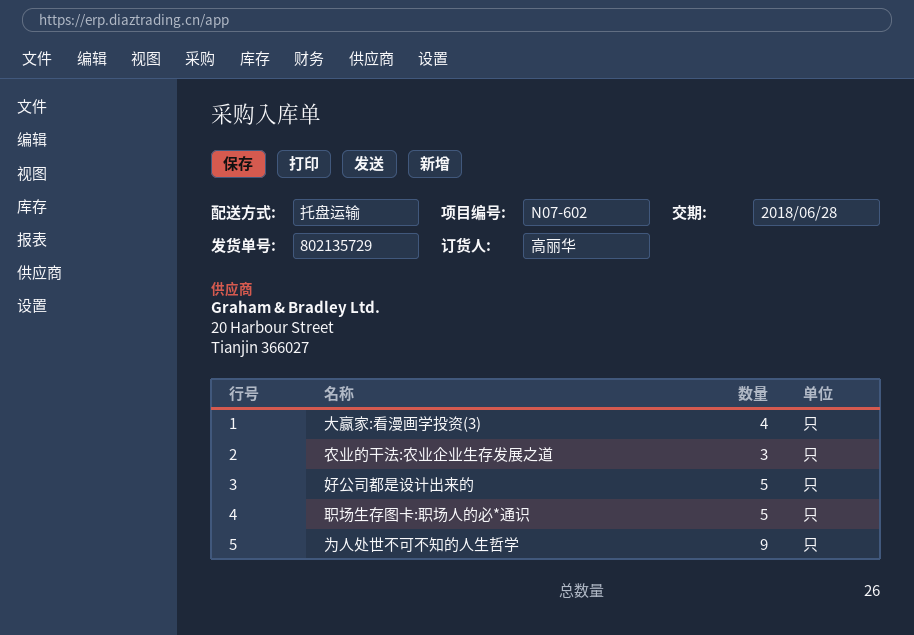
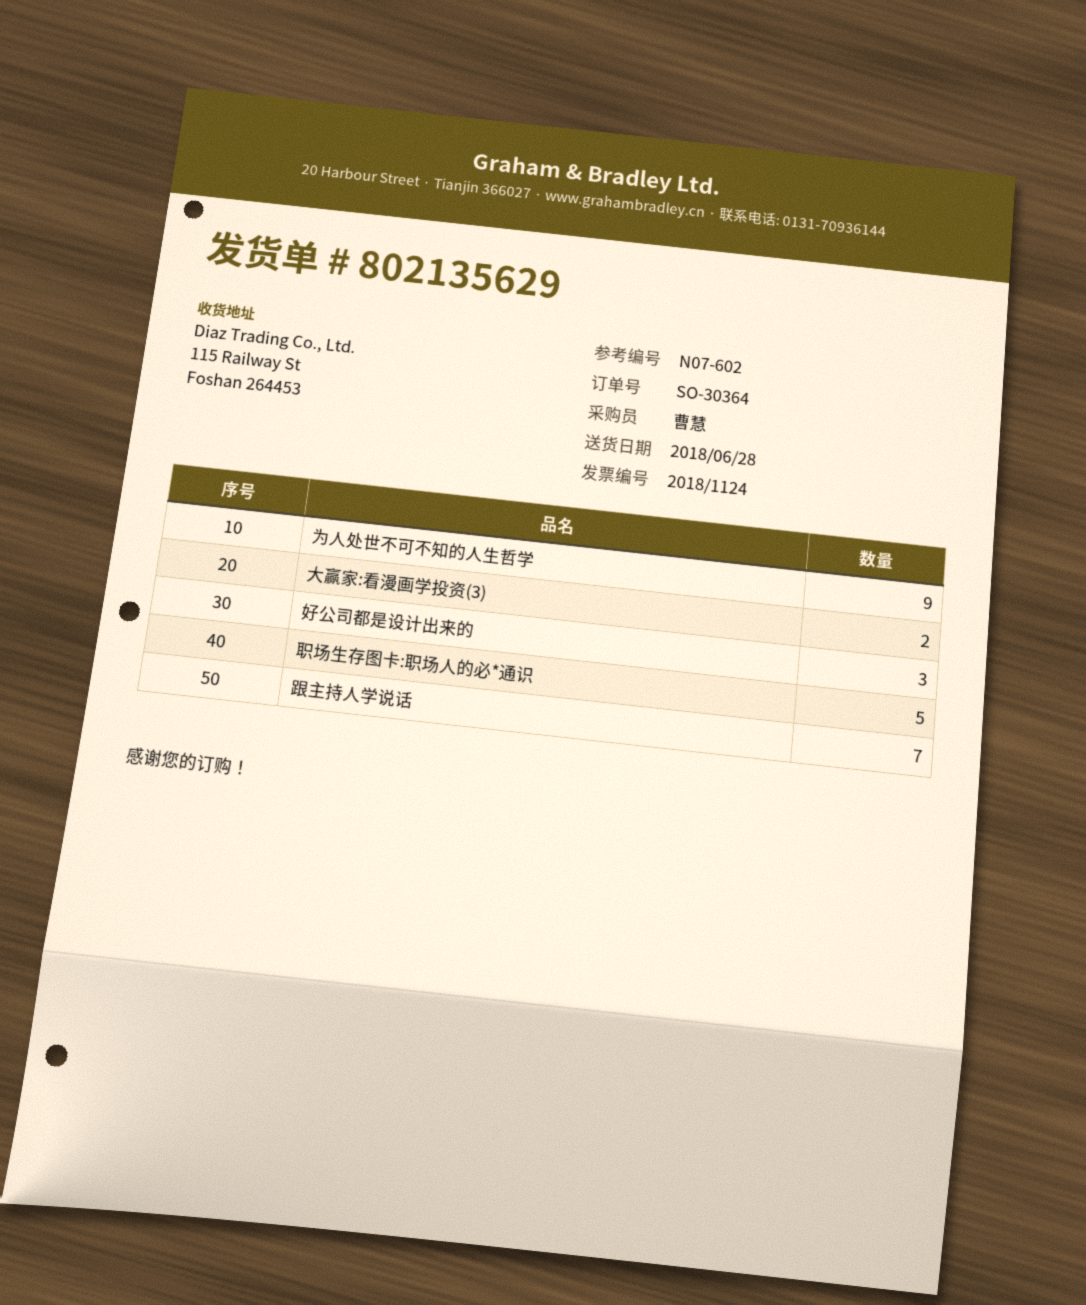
delivery note number: 802135729 -> 802135629
ordered by: 高丽华 -> 曹慧
大赢家:看漫画学投资(3): 4 -> 2
农业的干法:农业企业生存发展之道: 3 -> none
好公司都是设计出来的: 5 -> 3
跟主持人学说话: none -> 7

